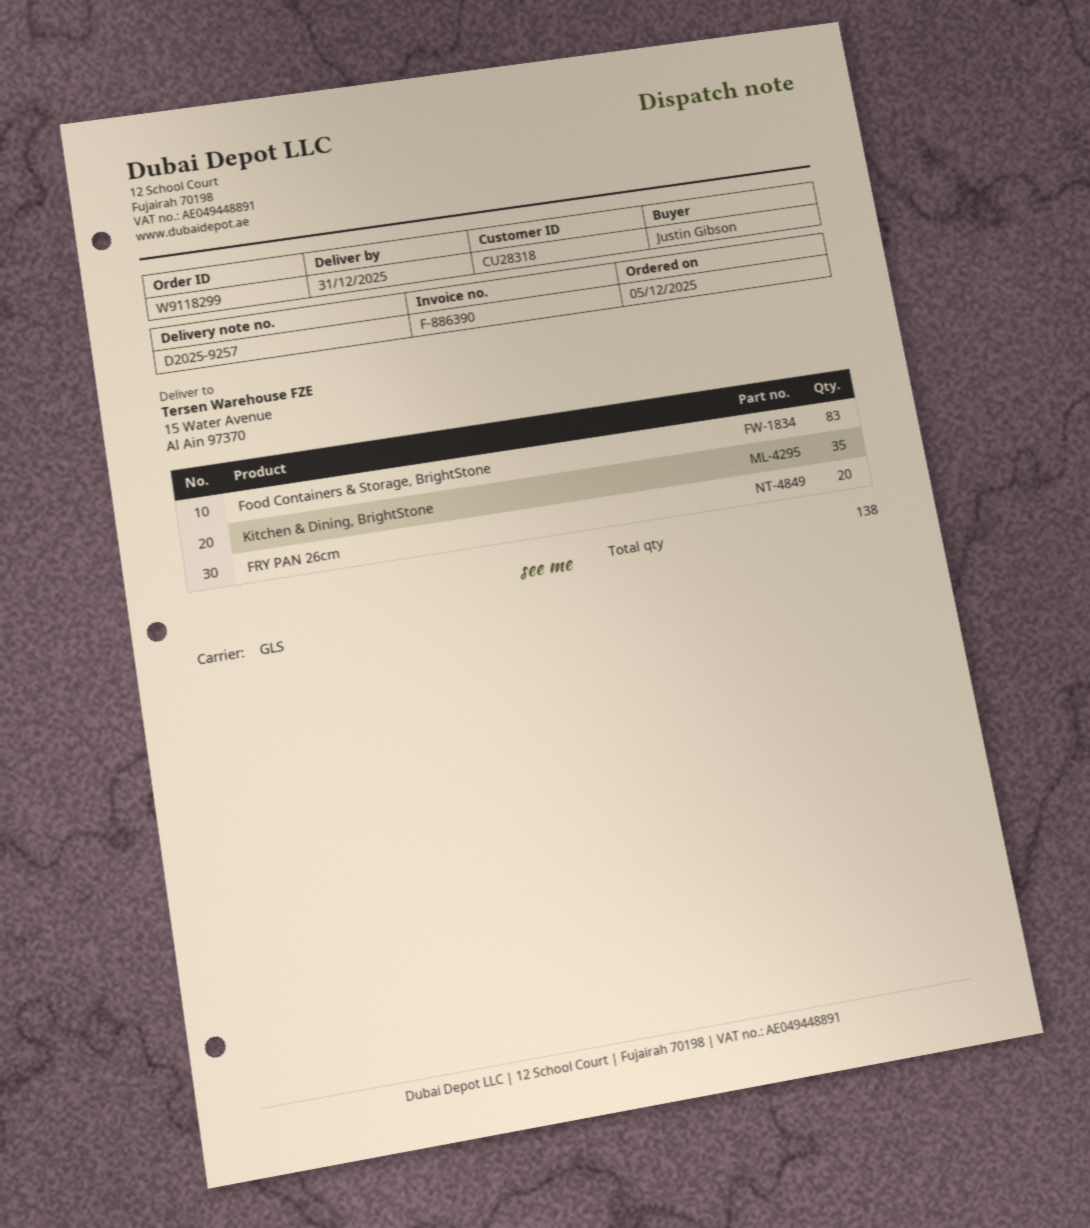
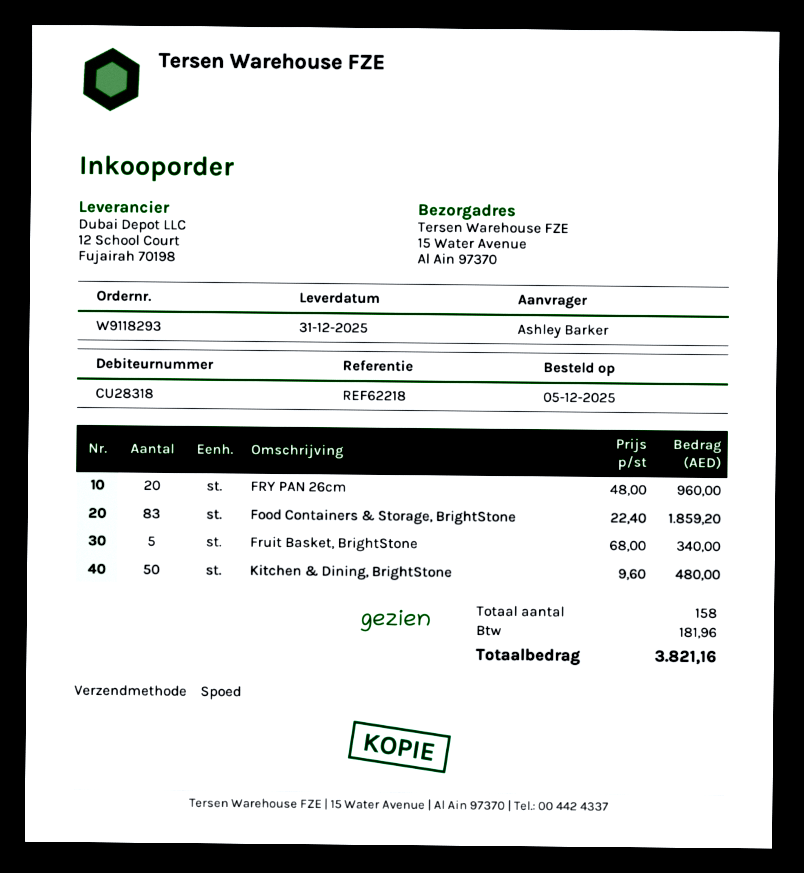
order number: W9118299 -> W9118293
ordered by: Justin Gibson -> Ashley Barker
shipping method: GLS -> express
Kitchen & Dining, BrightStone: 35 -> 50
Fruit Basket, BrightStone: none -> 5
total quantity: 138 -> 158

